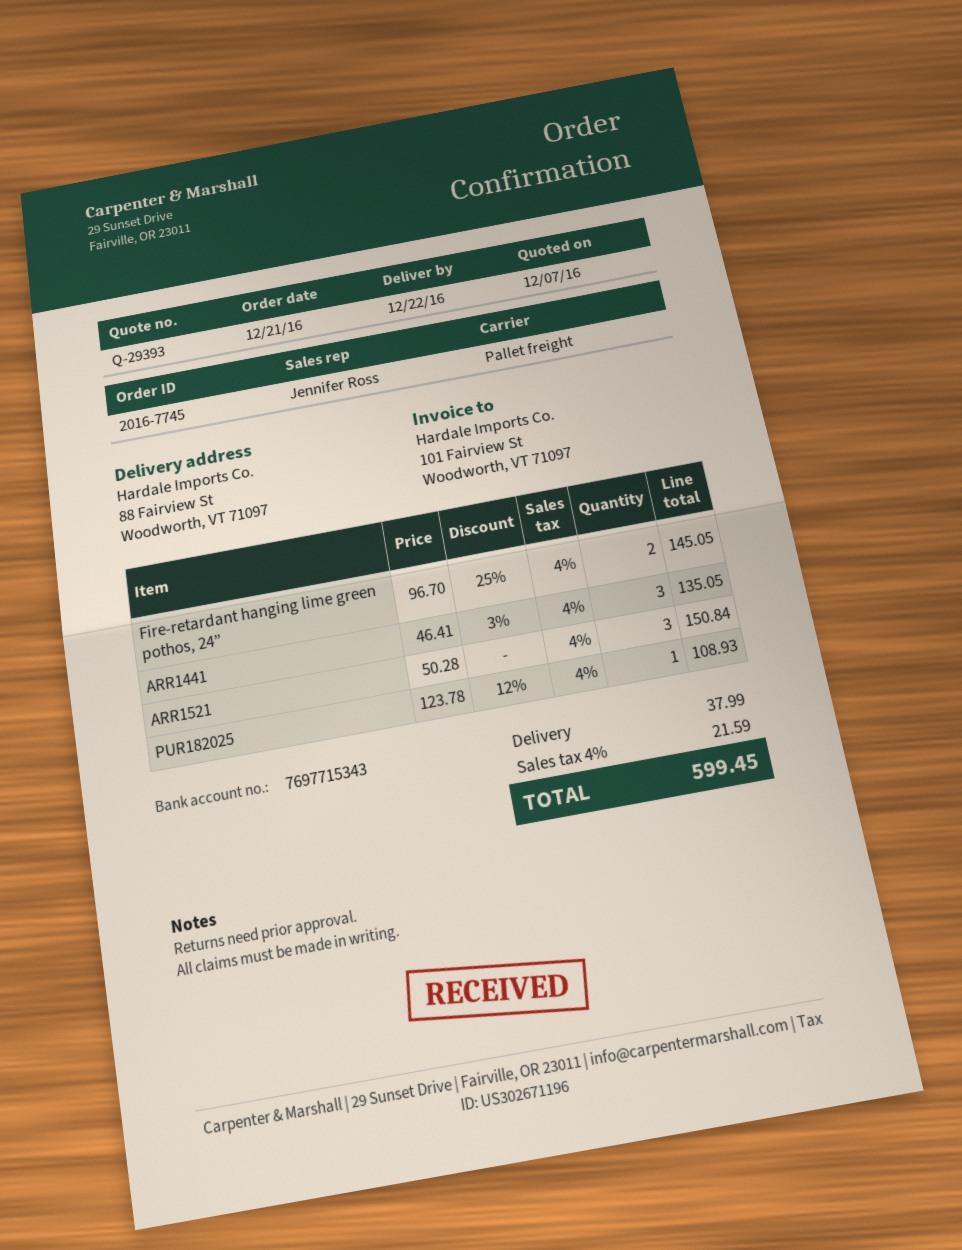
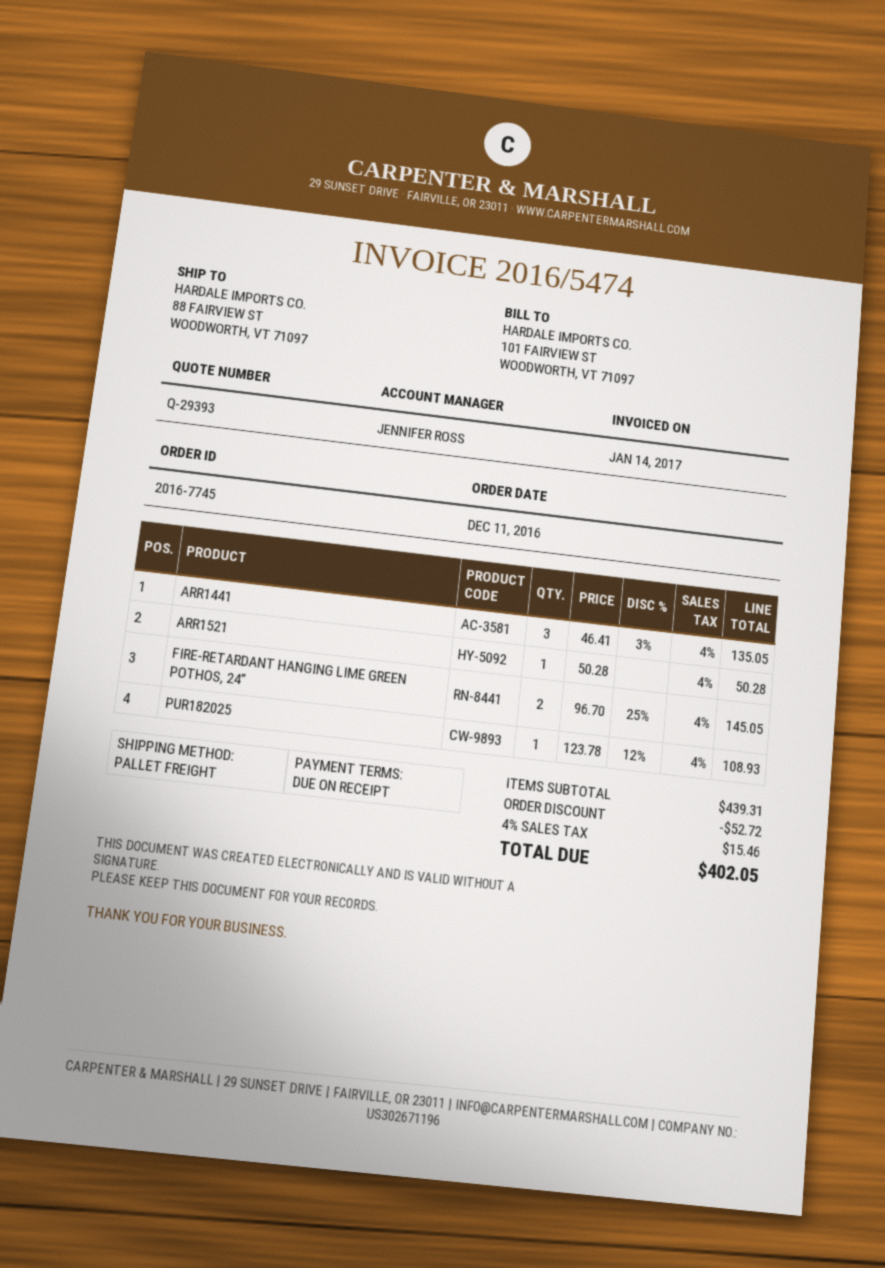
order date: 2016-12-21 -> 2016-12-11
ARR1521: 3 x 50.28 = 150.84 -> 1 x 50.28 = 50.28
discount: none -> 52.72
shipping: 37.99 -> none
tax: 4% = 21.59 -> 4% = 15.46
total: 599.45 -> 402.05

